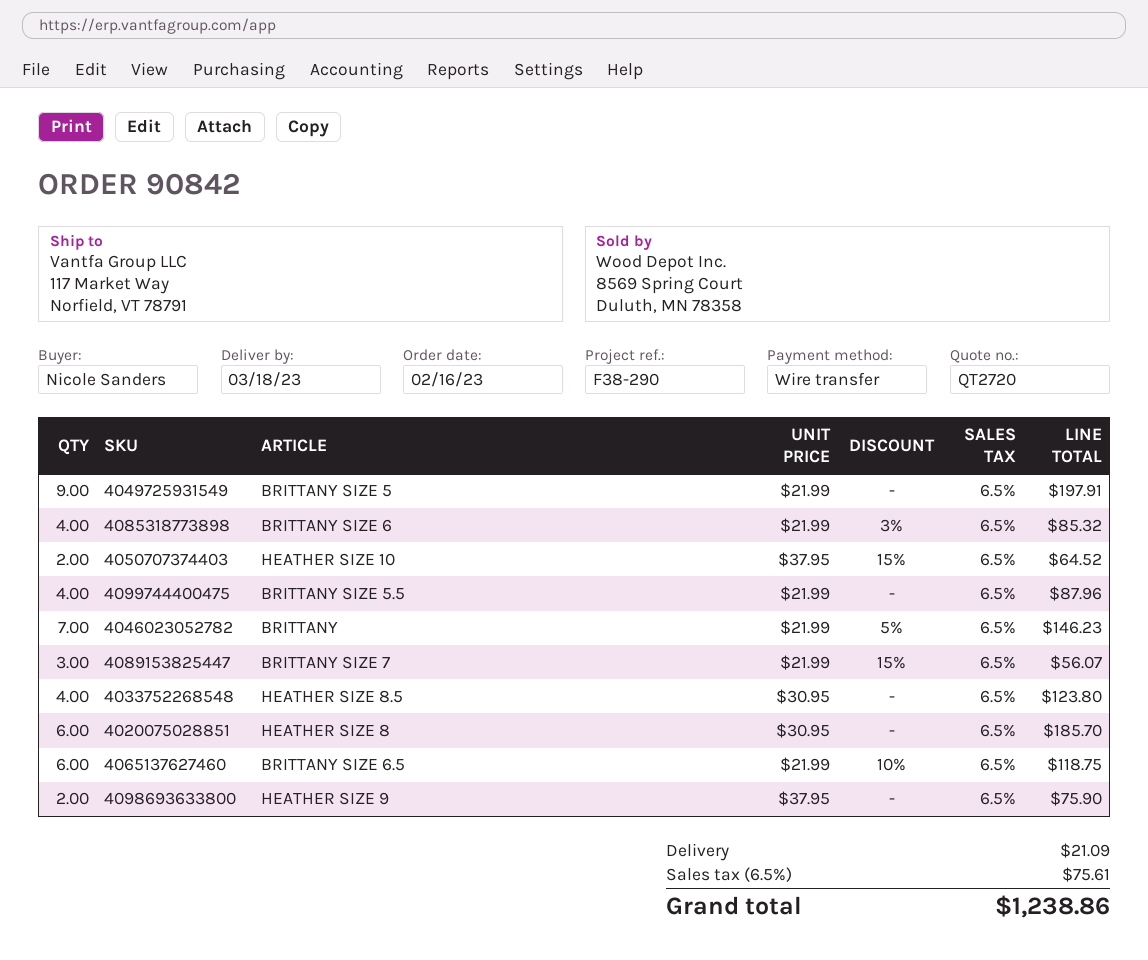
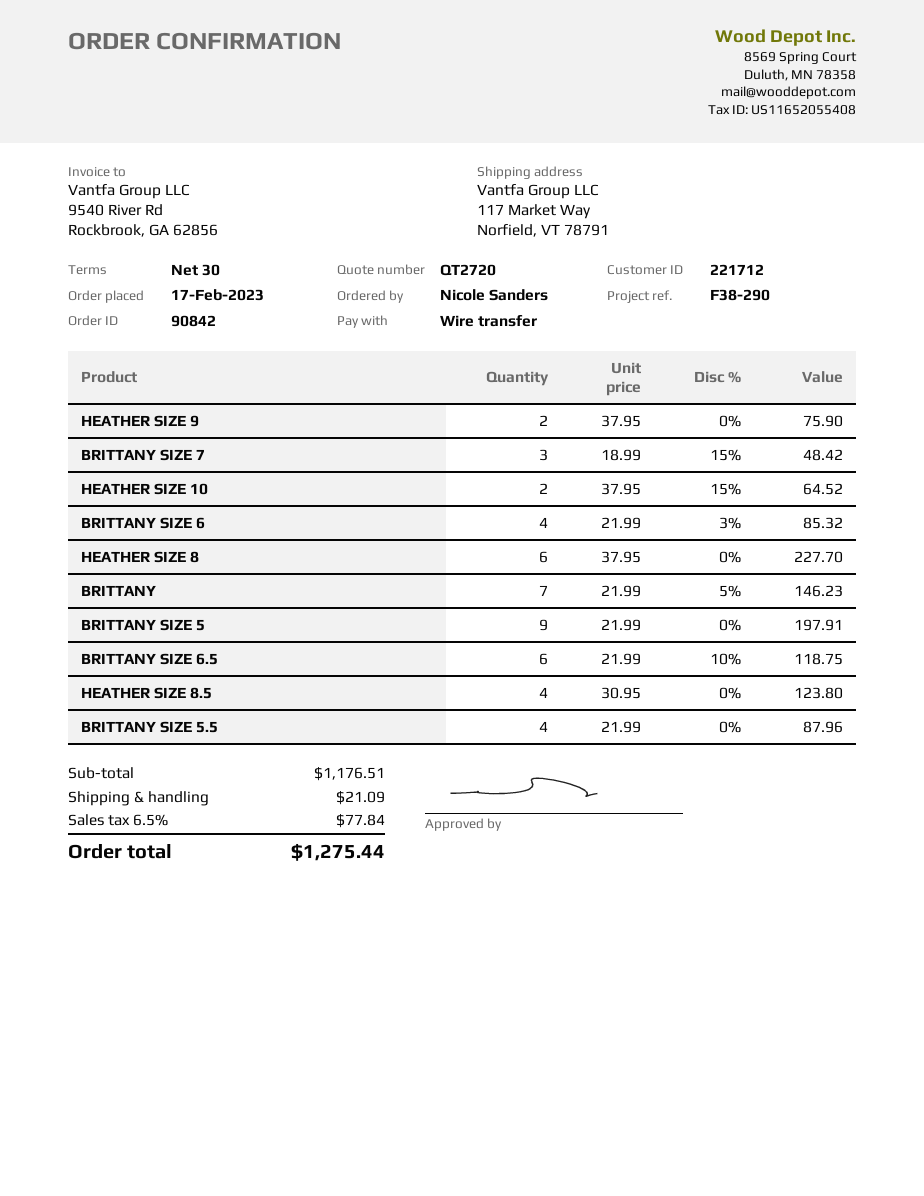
order date: 2023-02-16 -> 2023-02-17
BRITTANY SIZE 7: 3 x 21.99 - 15% = 56.07 -> 3 x 18.99 - 15% = 48.42
HEATHER SIZE 8: 6 x 30.95 = 185.70 -> 6 x 37.95 = 227.70
tax: 6.5% = 75.61 -> 6.5% = 77.84
total: 1238.86 -> 1275.44

